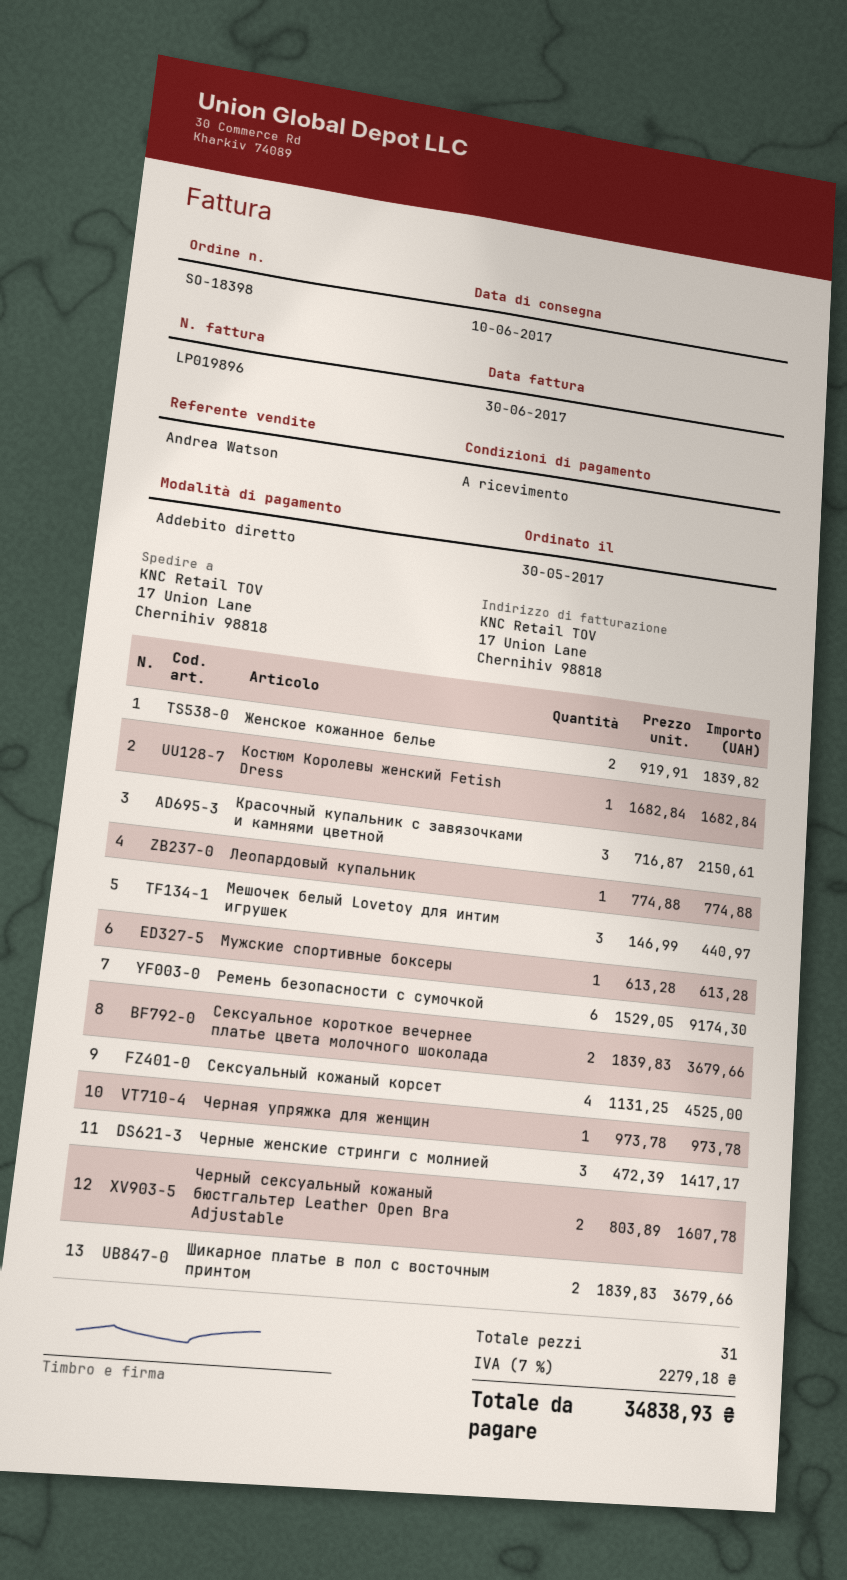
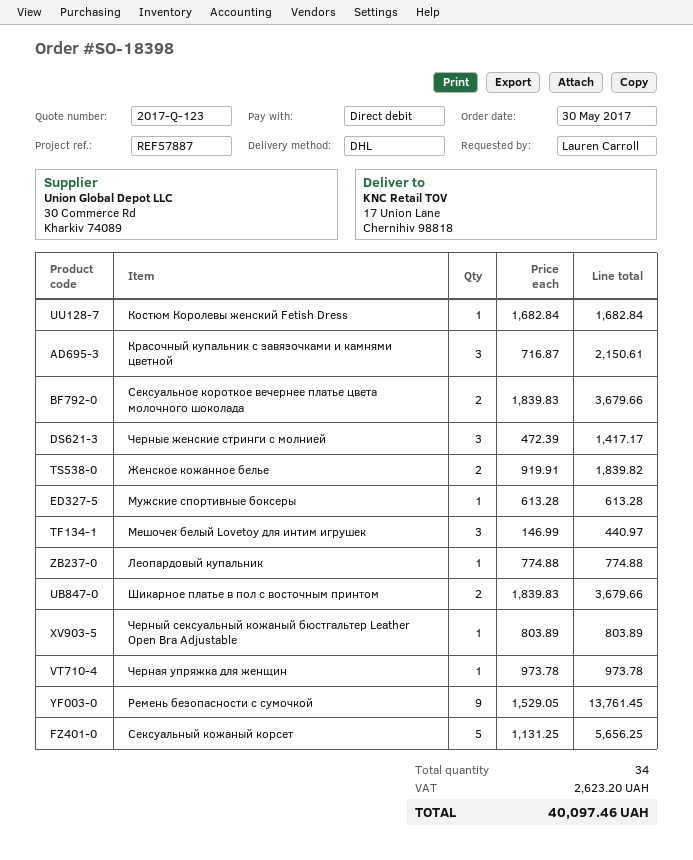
Ремень безопасности с сумочкой: 6 x 1529.05 = 9174.30 -> 9 x 1529.05 = 13761.45
Сексуальный кожаный корсет: 4 x 1131.25 = 4525.00 -> 5 x 1131.25 = 5656.25
Черный сексуальный кожаный бюстгальтер Leather Open Bra Adjustable: 2 x 803.89 = 1607.78 -> 1 x 803.89 = 803.89
total quantity: 31 -> 34
tax: 2279.18 -> 2623.20
total: 34838.93 -> 40097.46

